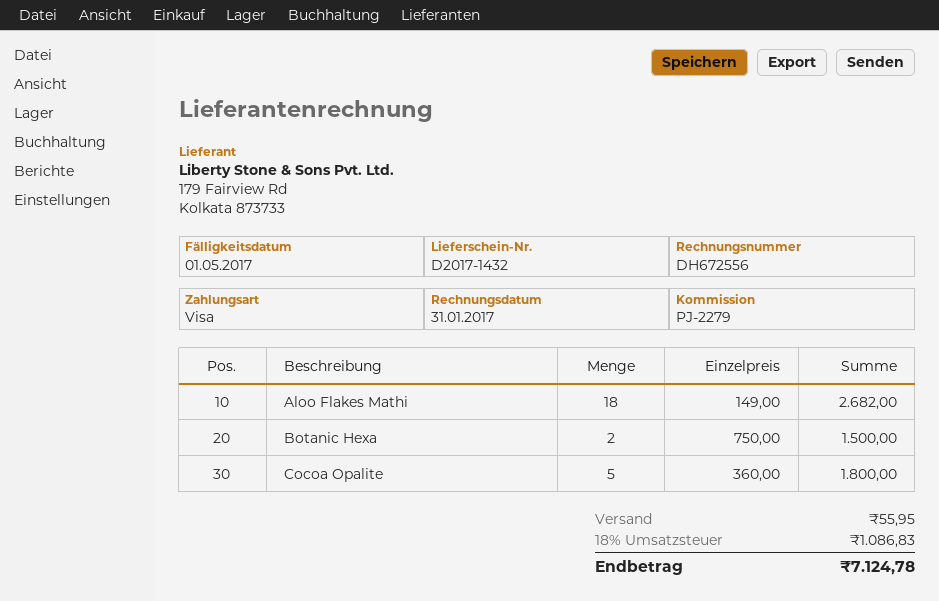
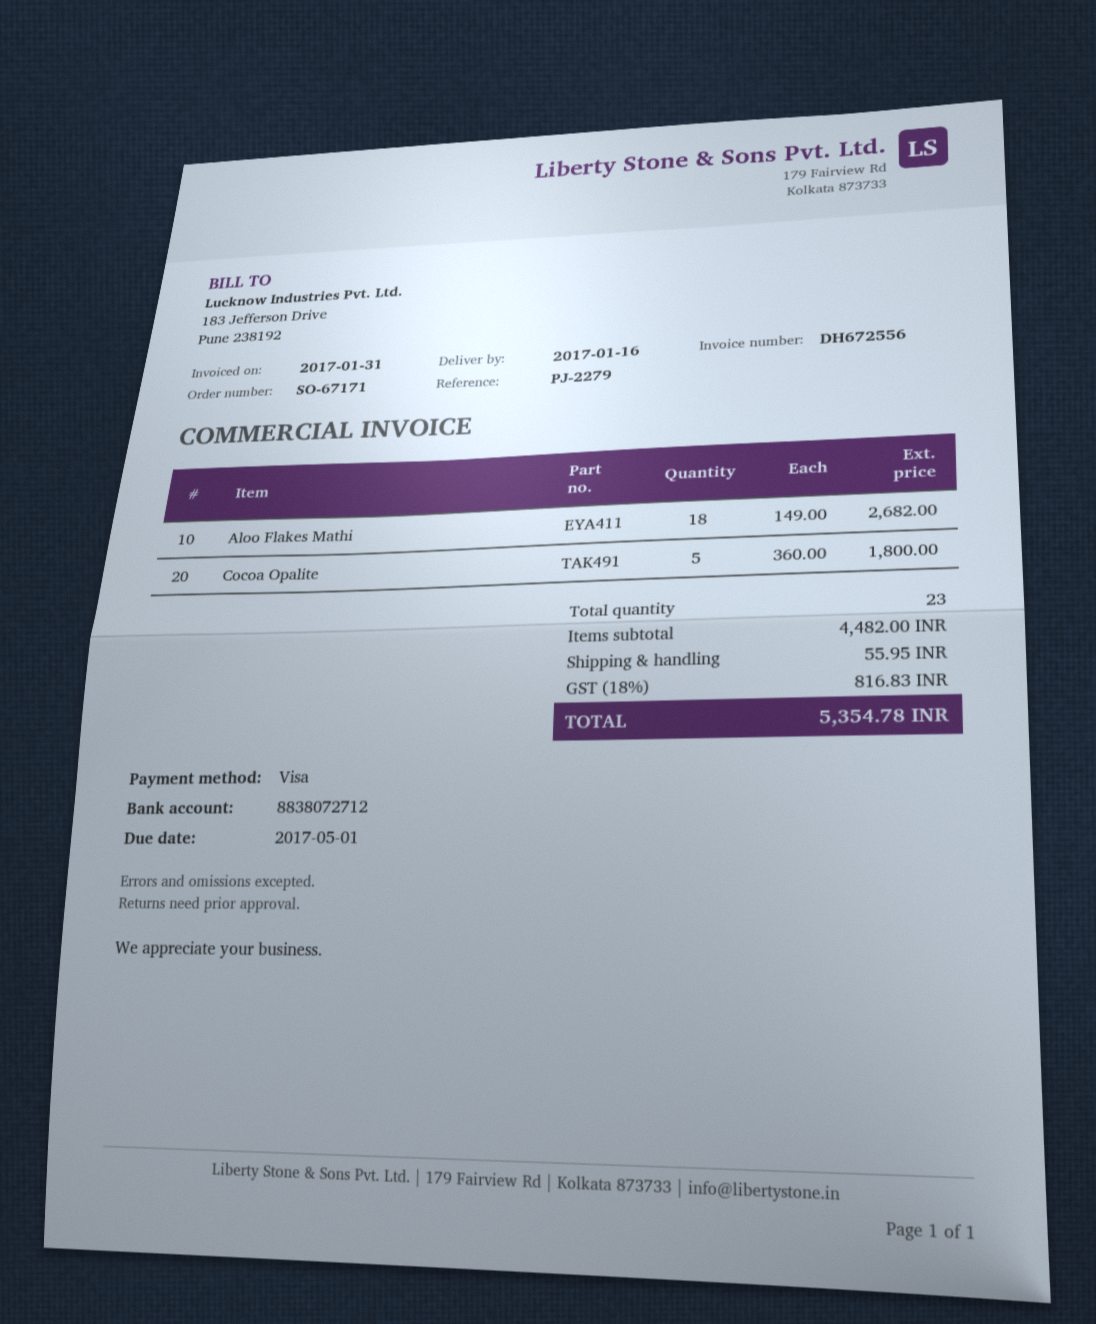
Botanic Hexa: 2 x 750.00 = 1500.00 -> none
tax: 18% = 1086.83 -> 18% = 816.83
total: 7124.78 -> 5354.78

